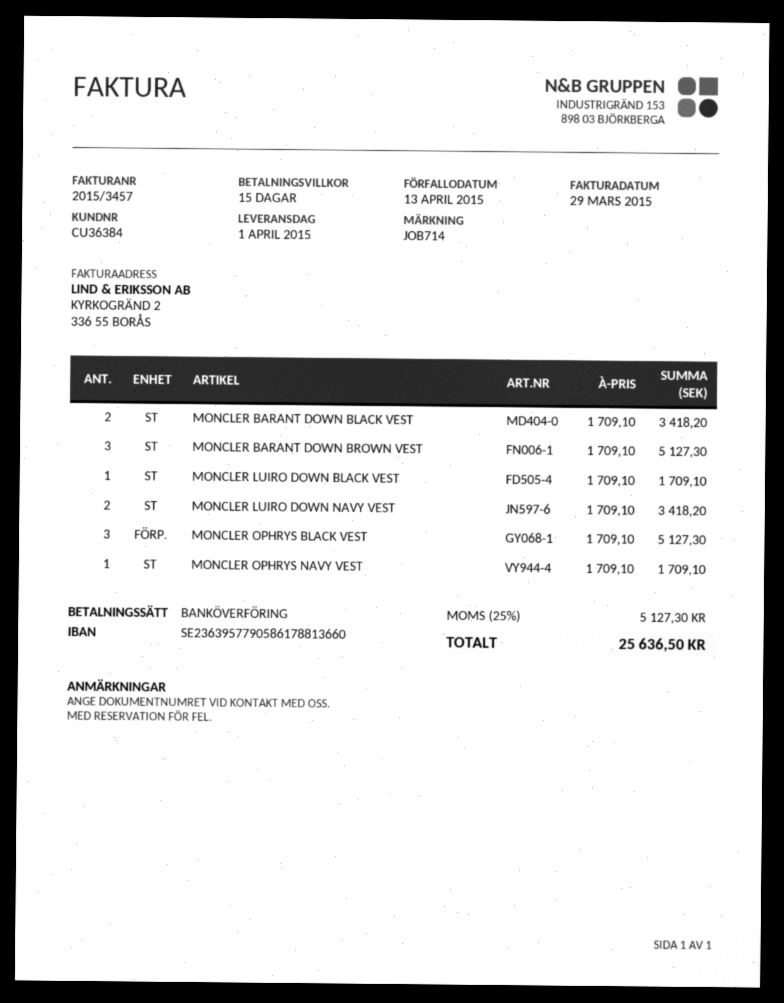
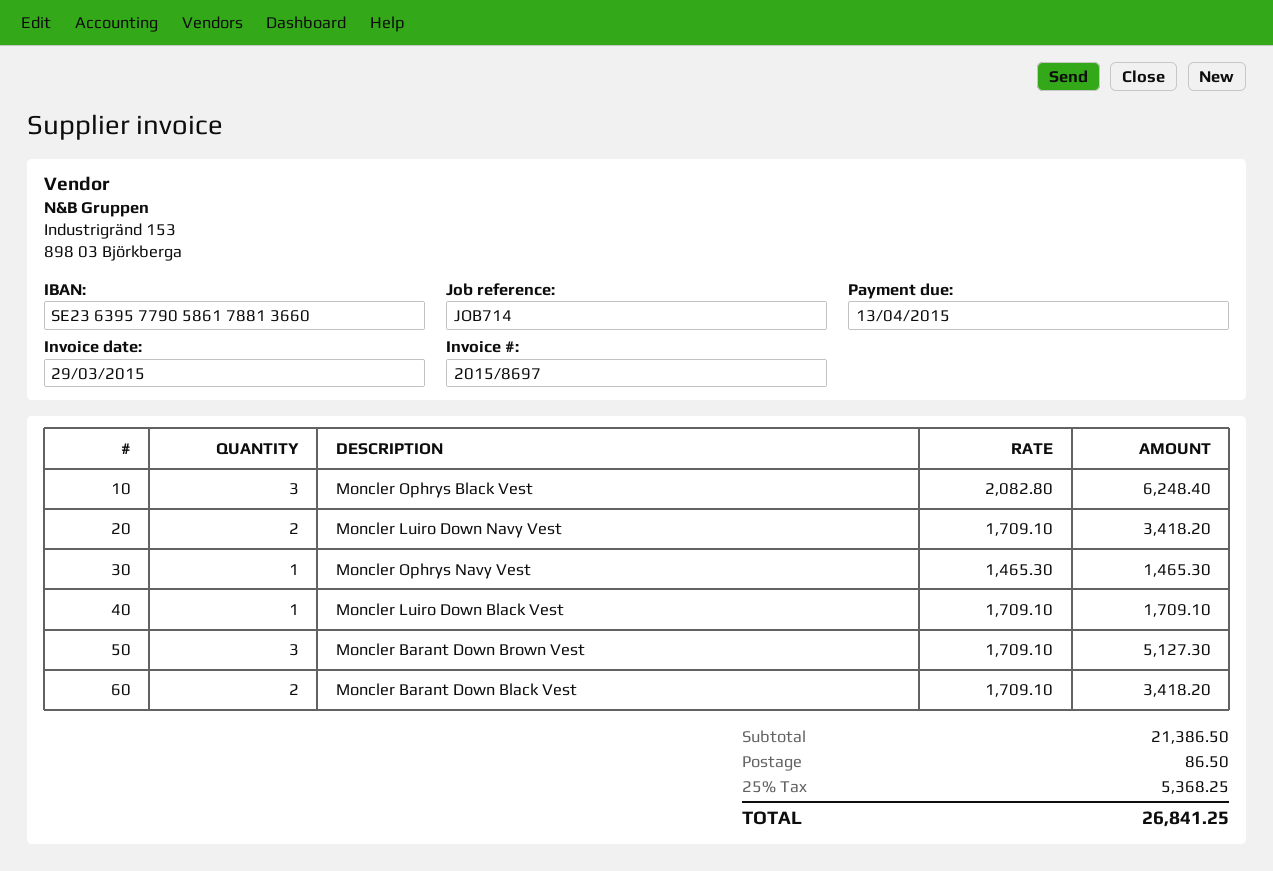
invoice number: 2015/3457 -> 2015/8697
MONCLER OPHRYS BLACK VEST: 3 x 1709.10 = 5127.30 -> 3 x 2082.80 = 6248.40
MONCLER OPHRYS NAVY VEST: 1 x 1709.10 = 1709.10 -> 1 x 1465.30 = 1465.30
shipping: none -> 86.50
tax: 25% = 5127.30 -> 25% = 5368.25
total: 25636.50 -> 26841.25

